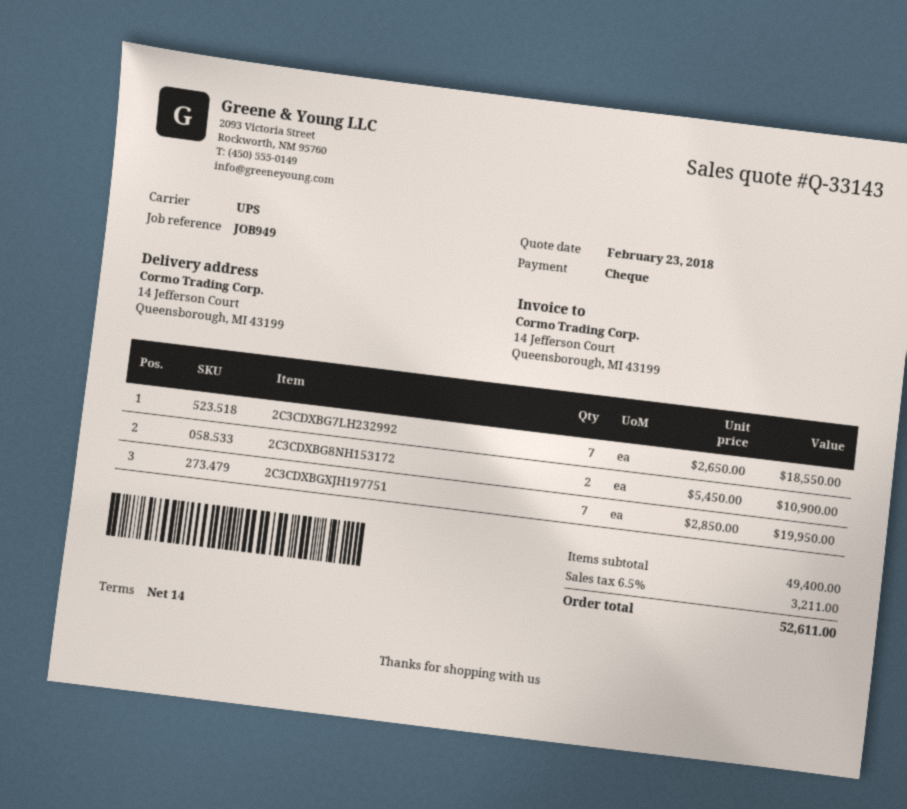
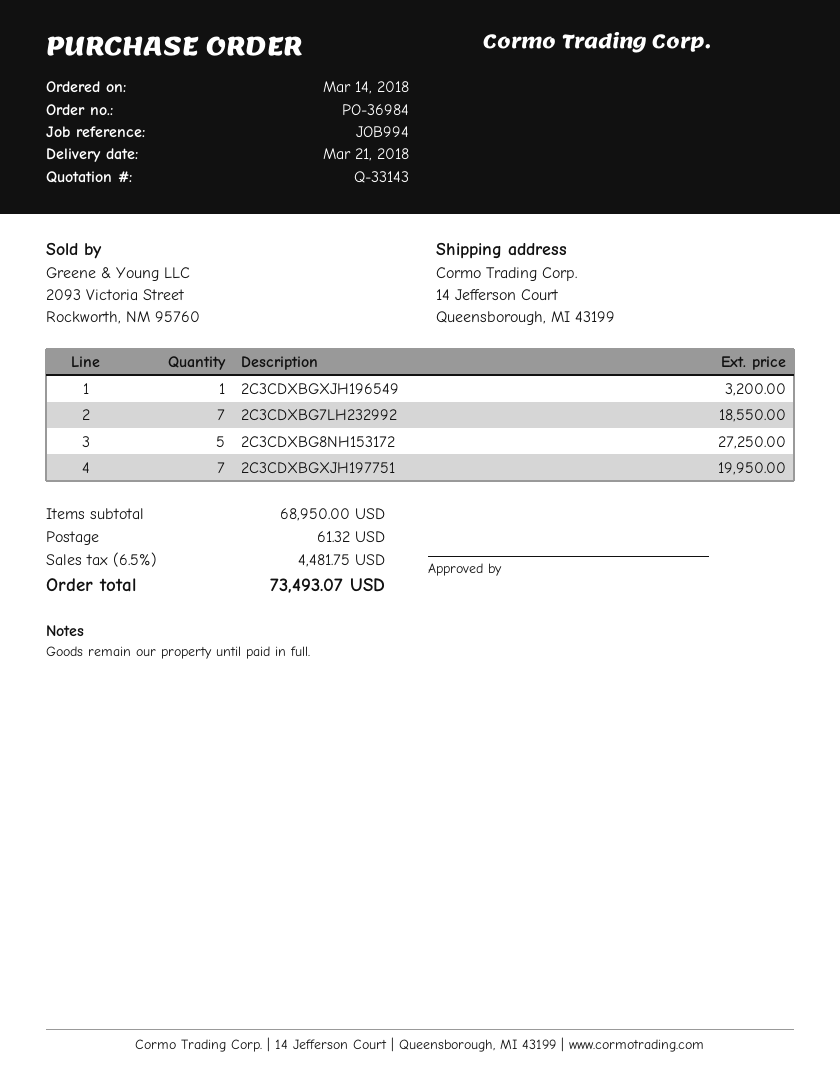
reference: JOB949 -> JOB994
2C3CDXBG8NH153172: 2 for 10900.00 -> 5 for 27250.00
2C3CDXBGXJH196549: none -> 1 for 3200.00
subtotal: 49400.00 -> 68950.00
shipping: none -> 61.32
tax: 6.5% = 3211.00 -> 6.5% = 4481.75
total: 52611.00 -> 73493.07

